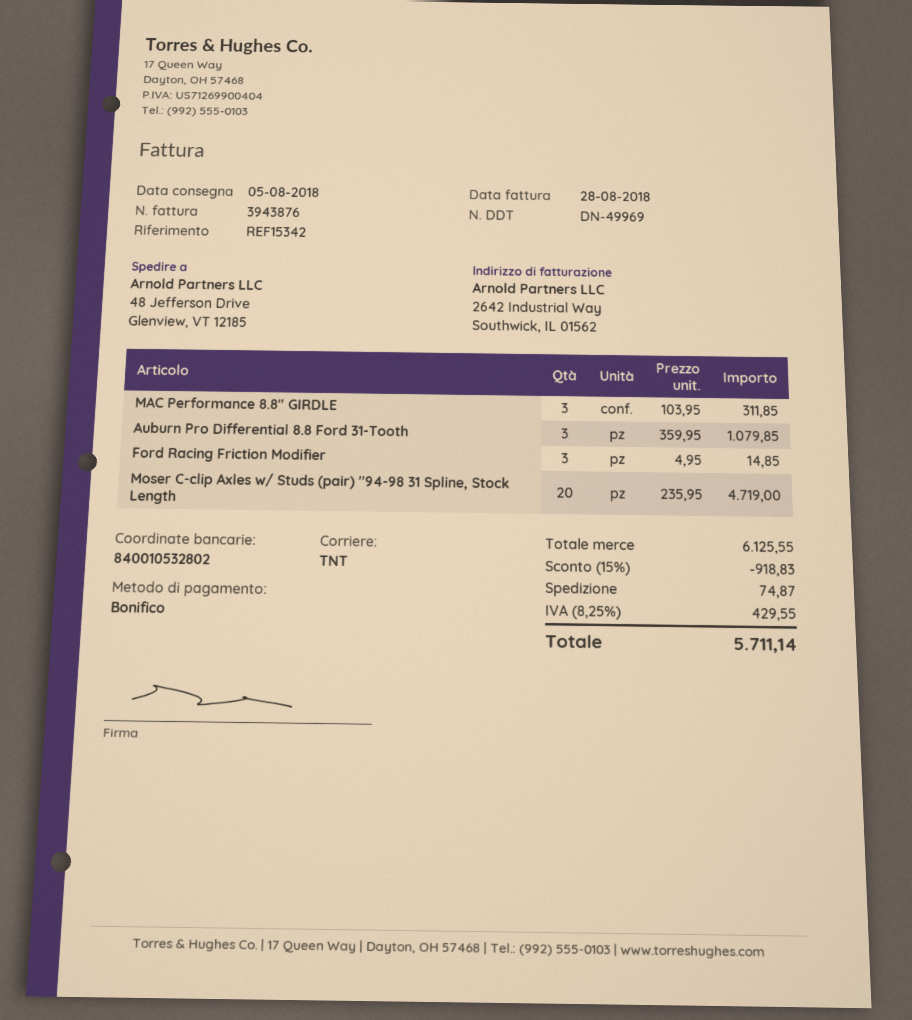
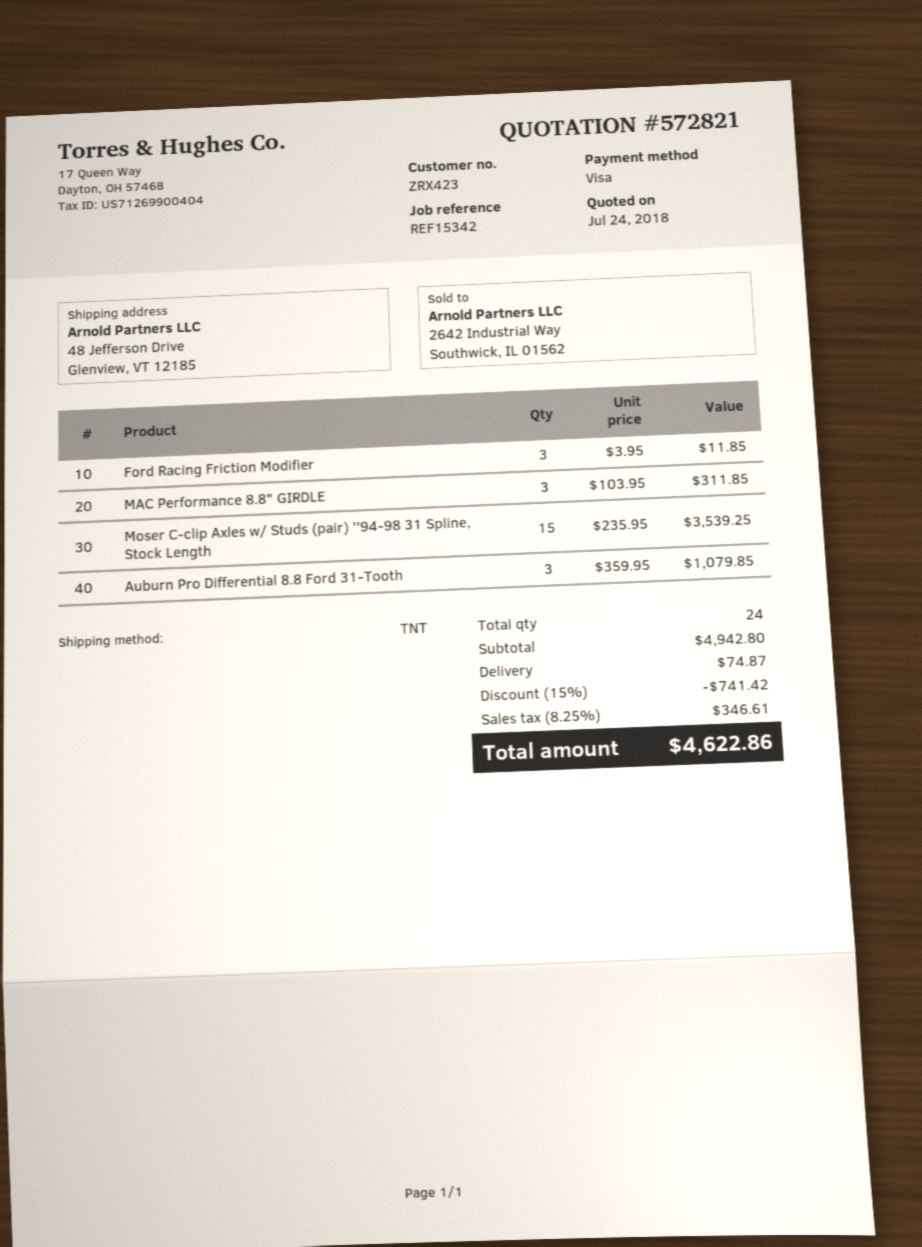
payment method: bank transfer -> Visa
Ford Racing Friction Modifier: 3 x 4.95 = 14.85 -> 3 x 3.95 = 11.85
Moser C-clip Axles w/ Studs (pair) ''94-98 31 Spline, Stock Length: 20 x 235.95 = 4719.00 -> 15 x 235.95 = 3539.25
subtotal: 6125.55 -> 4942.80
discount: 15% = 918.83 -> 15% = 741.42
tax: 8.25% = 429.55 -> 8.25% = 346.61
total: 5711.14 -> 4622.86

